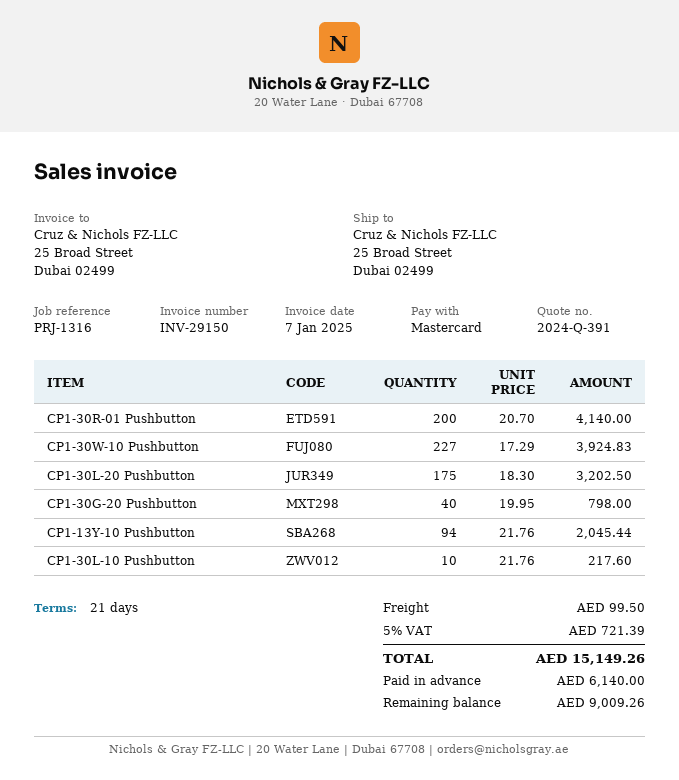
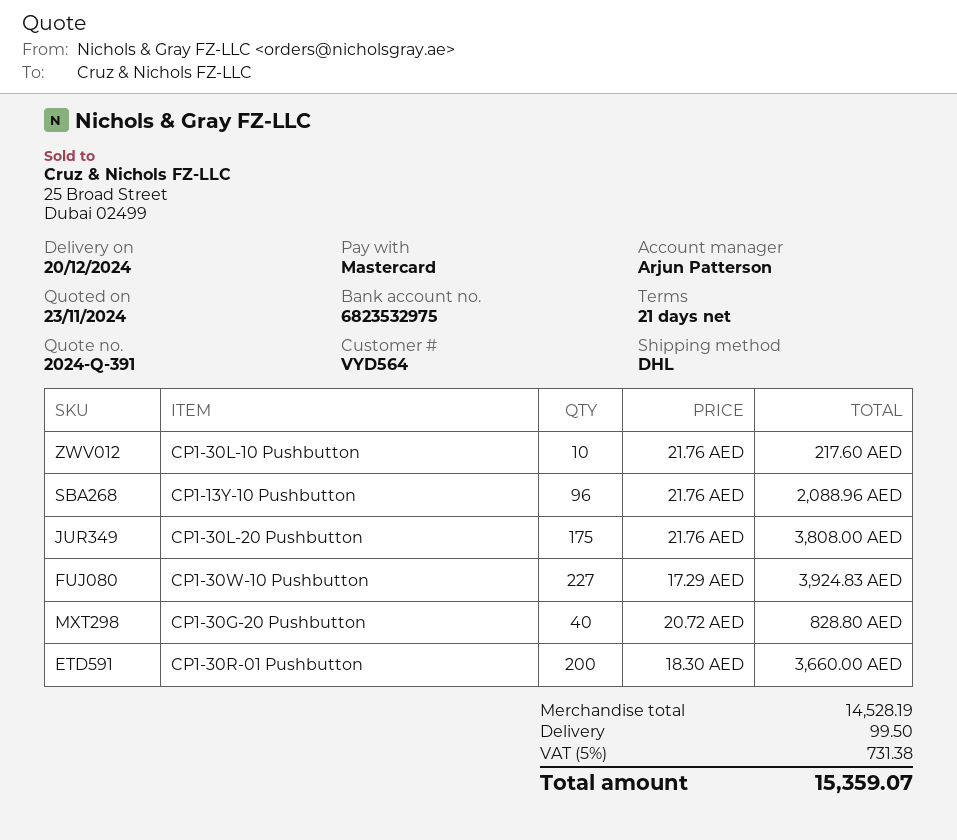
CP1-30R-01 Pushbutton: 200 x 20.70 = 4140.00 -> 200 x 18.30 = 3660.00
CP1-30L-20 Pushbutton: 175 x 18.30 = 3202.50 -> 175 x 21.76 = 3808.00
CP1-30G-20 Pushbutton: 40 x 19.95 = 798.00 -> 40 x 20.72 = 828.80
CP1-13Y-10 Pushbutton: 94 x 21.76 = 2045.44 -> 96 x 21.76 = 2088.96
tax: 5% = 721.39 -> 5% = 731.38
total: 15149.26 -> 15359.07

